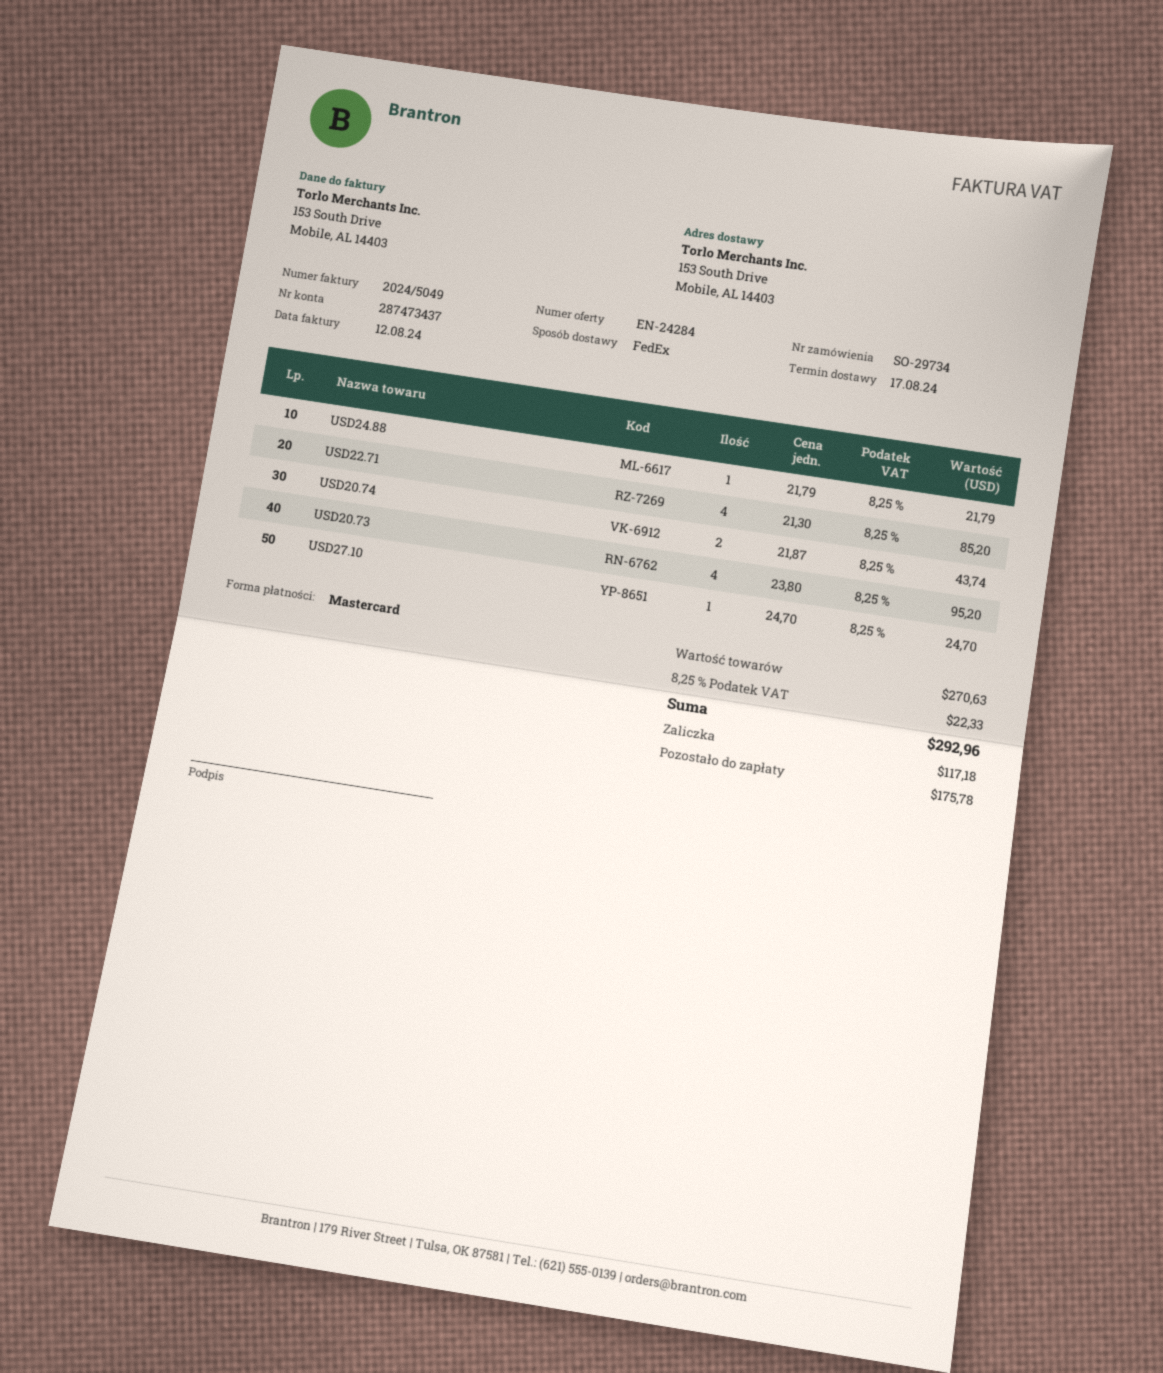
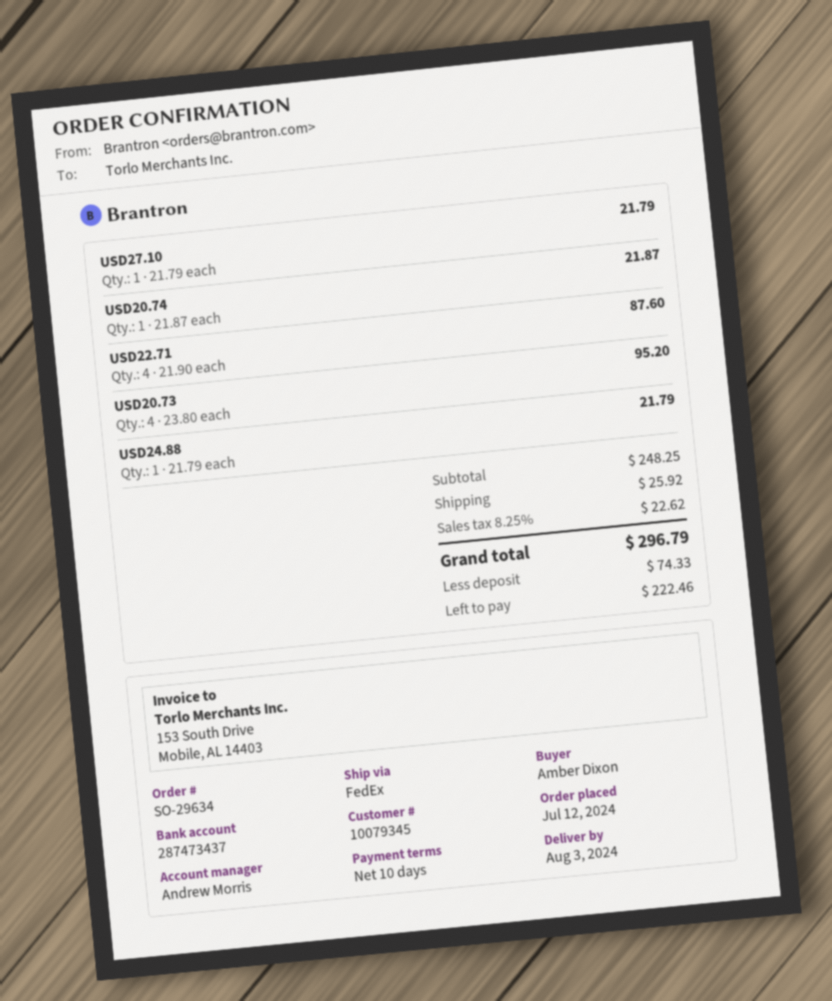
order number: SO-29734 -> SO-29634
delivery date: 2024-08-17 -> 2024-08-03
USD22.71: 4 x 21.30 = 85.20 -> 4 x 21.90 = 87.60
USD20.74: 2 x 21.87 = 43.74 -> 1 x 21.87 = 21.87
USD27.10: 1 x 24.70 = 24.70 -> 1 x 21.79 = 21.79
subtotal: 270.63 -> 248.25
shipping: none -> 25.92
tax: 8.25% = 22.33 -> 8.25% = 22.62
total: 292.96 -> 296.79
deposit: 117.18 -> 74.33
balance: 175.78 -> 222.46

